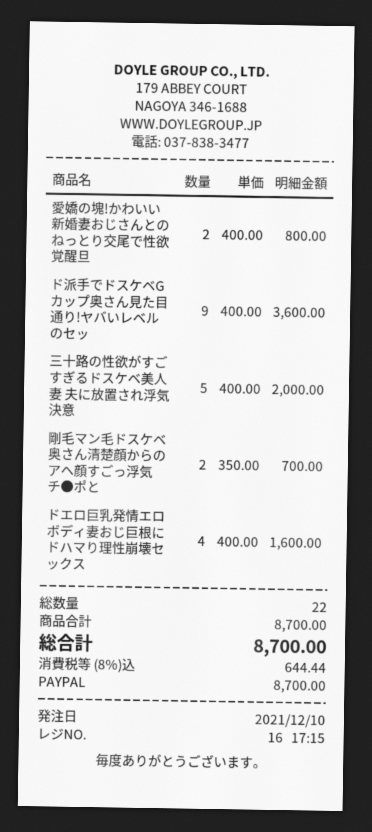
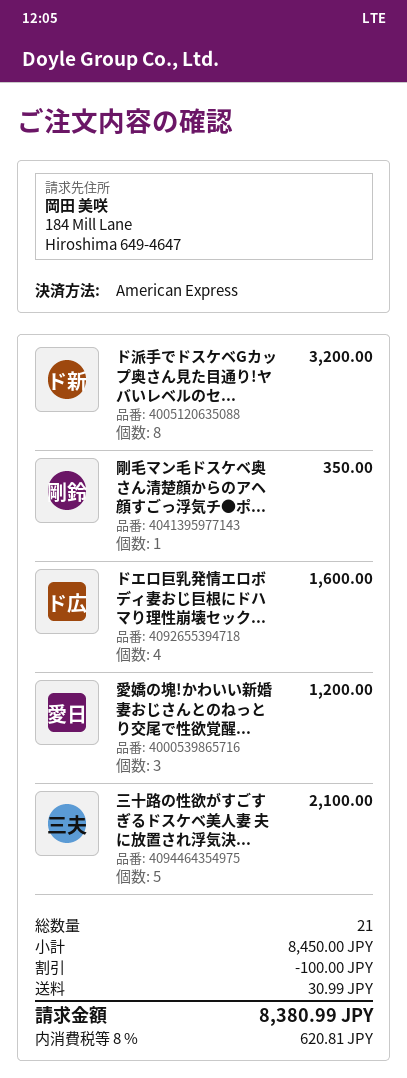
payment method: PayPal -> American Express
愛嬌の塊!かわいい新婚妻おじさんとのねっとり交尾で性欲覚醒旦: 2 for 800.00 -> 3 for 1200.00
ド派手でドスケベGカップ奥さん見た目通り!ヤバいレベルのセッ: 9 for 3600.00 -> 8 for 3200.00
三十路の性欲がすごすぎるドスケベ美人妻 夫に放置され浮気決意: 5 for 2000.00 -> 5 for 2100.00
剛毛マン毛ドスケベ奥さん清楚顔からのアヘ顔すごっ浮気チ●ポと: 2 for 700.00 -> 1 for 350.00
total quantity: 22 -> 21
subtotal: 8700.00 -> 8450.00
discount: none -> 100.00
shipping: none -> 30.99
tax: 8% = 644.44 -> 8% = 620.81
total: 8700.00 -> 8380.99

